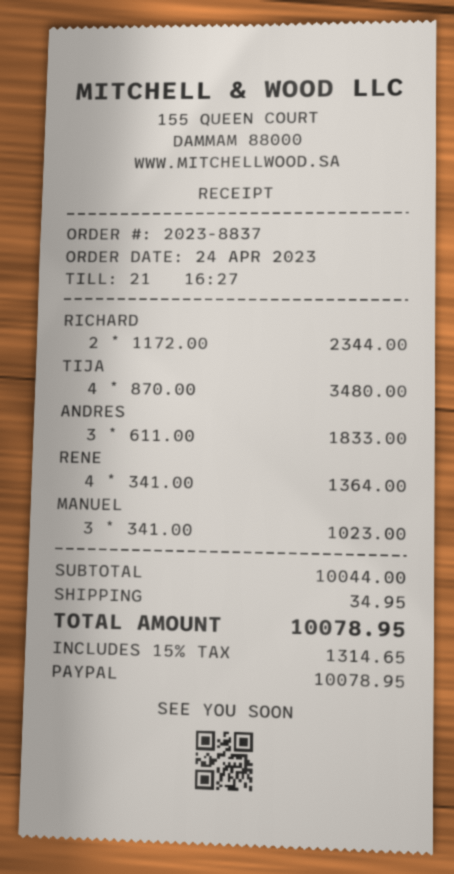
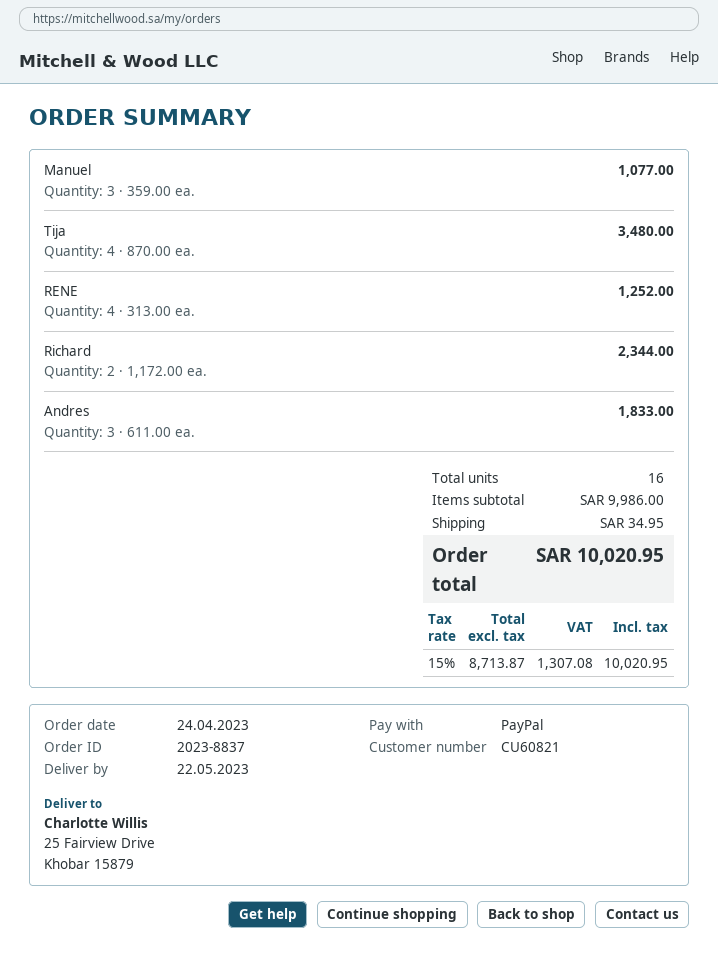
RENE: 4 x 341.00 = 1364.00 -> 4 x 313.00 = 1252.00
MANUEL: 3 x 341.00 = 1023.00 -> 3 x 359.00 = 1077.00
subtotal: 10044.00 -> 9986.00
tax: 15% = 1314.65 -> 15% = 1307.08
total: 10078.95 -> 10020.95

